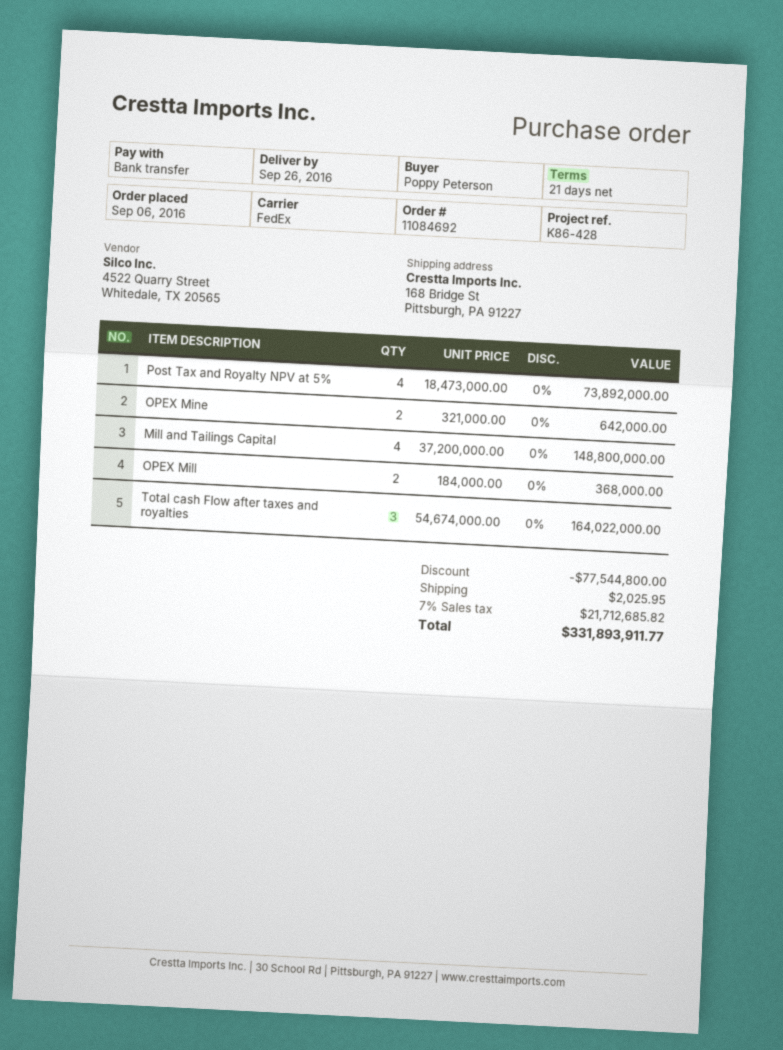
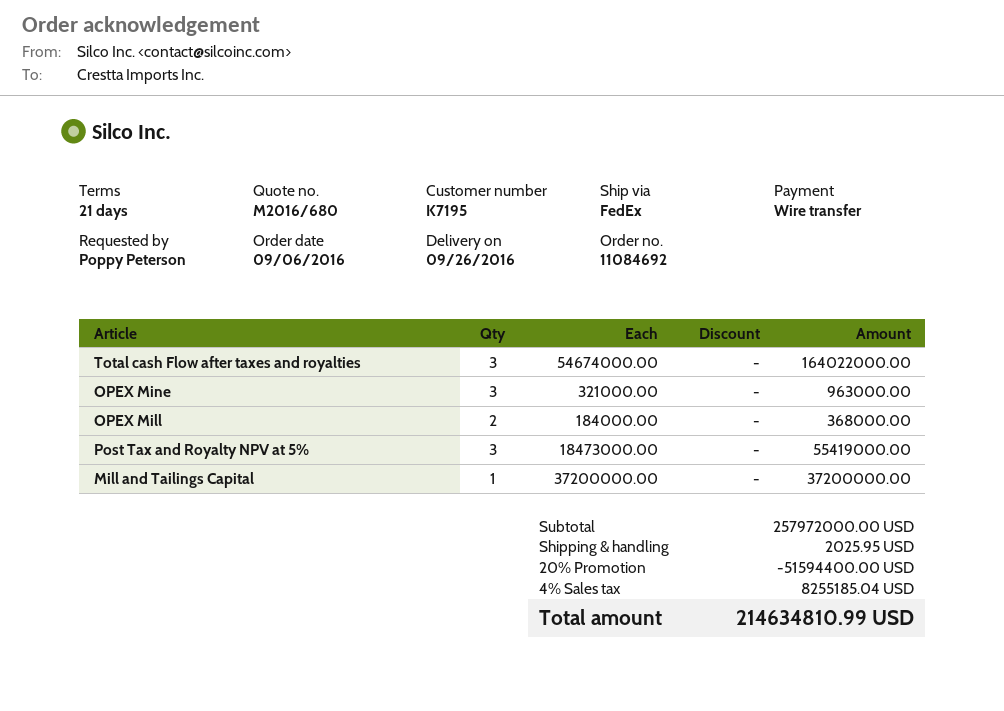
Post Tax and Royalty NPV at 5%: 4 x 18473000.00 = 73892000.00 -> 3 x 18473000.00 = 55419000.00
OPEX Mine: 2 x 321000.00 = 642000.00 -> 3 x 321000.00 = 963000.00
Mill and Tailings Capital: 4 x 37200000.00 = 148800000.00 -> 1 x 37200000.00 = 37200000.00
discount: 77544800.00 -> 51594400.00
tax: 7% = 21712685.82 -> 4% = 8255185.04
total: 331893911.77 -> 214634810.99

